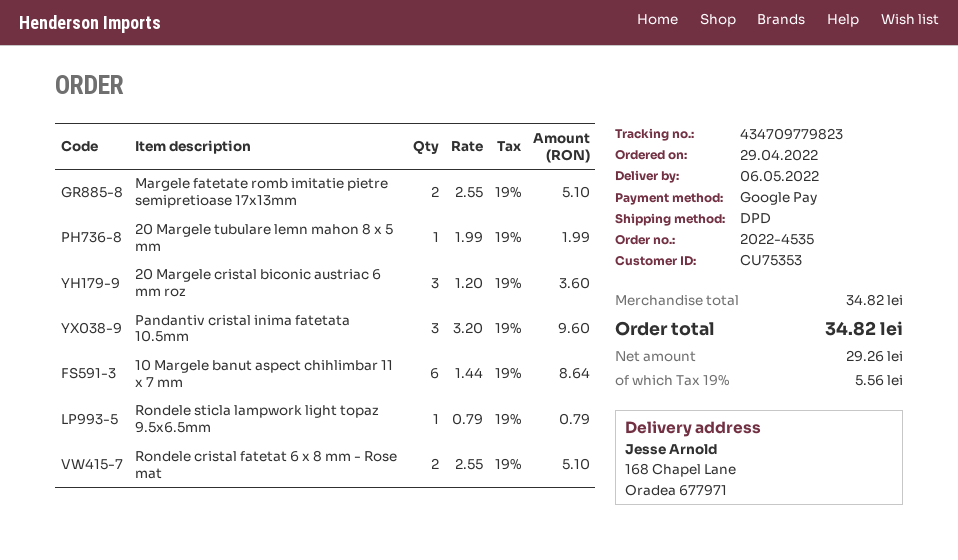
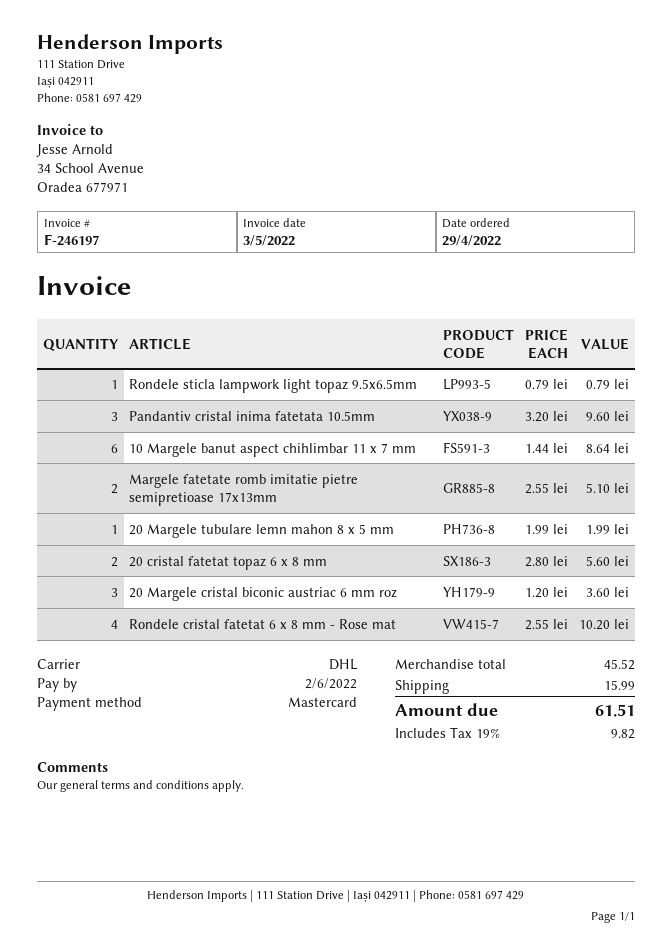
payment method: Google Pay -> Mastercard
shipping method: DPD -> DHL
Rondele cristal fatetat 6 x 8 mm - Rose mat: 2 x 2.55 = 5.10 -> 4 x 2.55 = 10.20
20 cristal fatetat topaz 6 x 8 mm: none -> 2 x 2.80 = 5.60
subtotal: 34.82 -> 45.52
shipping: none -> 15.99
tax: 19% = 5.56 -> 19% = 9.82
total: 34.82 -> 61.51

